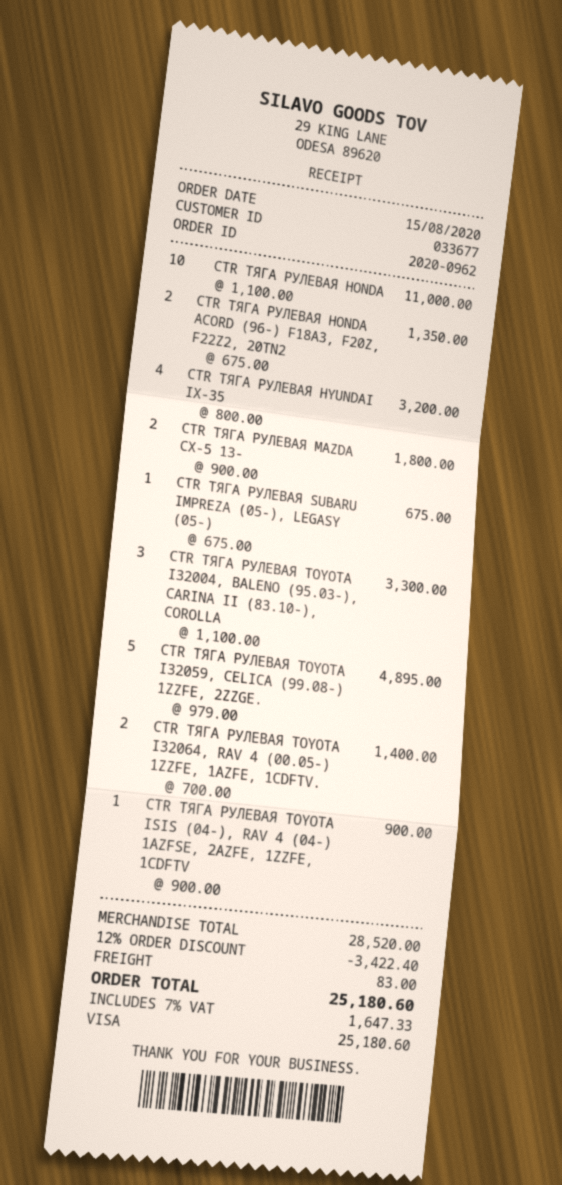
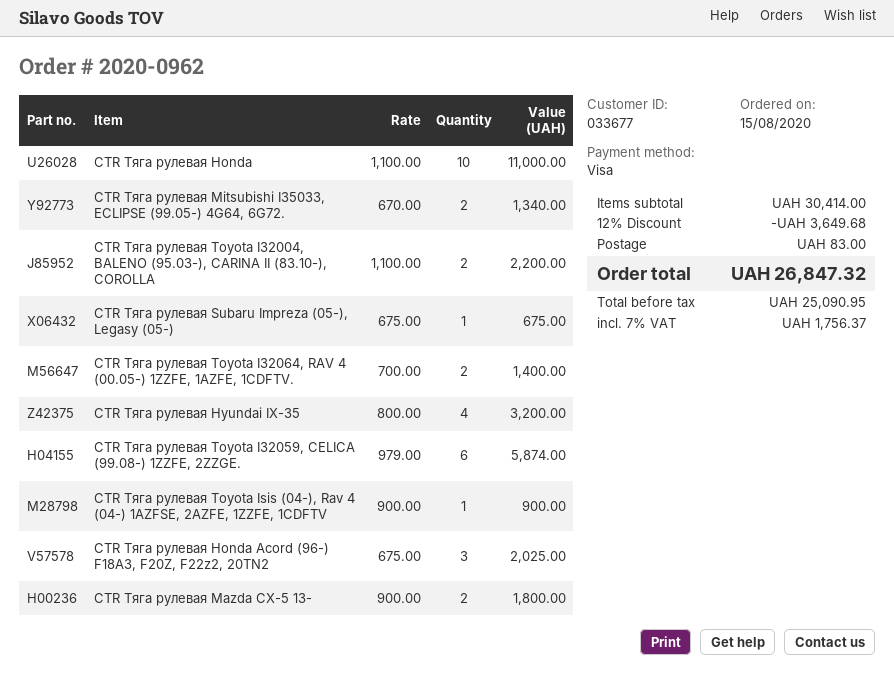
CTR ТЯГА РУЛЕВАЯ HONDA ACORD (96-) F18A3, F20Z, F22Z2, 20TN2: 2 x 675.00 = 1350.00 -> 3 x 675.00 = 2025.00
CTR ТЯГА РУЛЕВАЯ TOYOTA I32004, BALENO (95.03-), CARINA II (83.10-), COROLLA: 3 x 1100.00 = 3300.00 -> 2 x 1100.00 = 2200.00
CTR ТЯГА РУЛЕВАЯ TOYOTA I32059, CELICA (99.08-) 1ZZFE, 2ZZGE.: 5 x 979.00 = 4895.00 -> 6 x 979.00 = 5874.00
CTR Тяга рулевая Mitsubishi I35033, ECLIPSE (99.05-) 4G64, 6G72.: none -> 2 x 670.00 = 1340.00
subtotal: 28520.00 -> 30414.00
discount: 12% = 3422.40 -> 12% = 3649.68
tax: 7% = 1647.33 -> 7% = 1756.37
total: 25180.60 -> 26847.32

